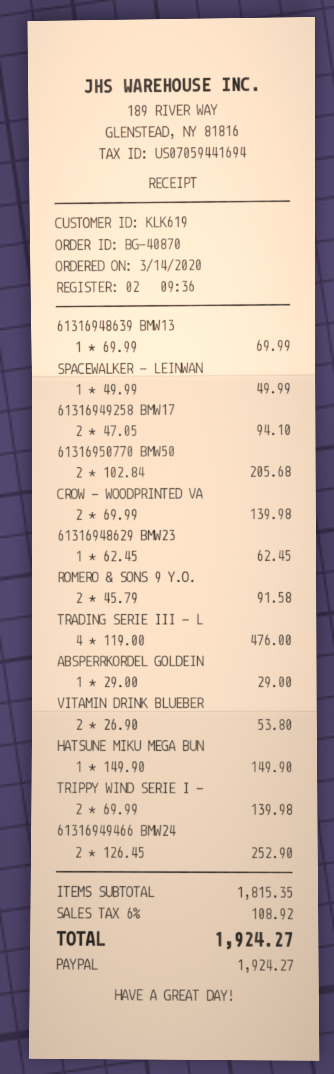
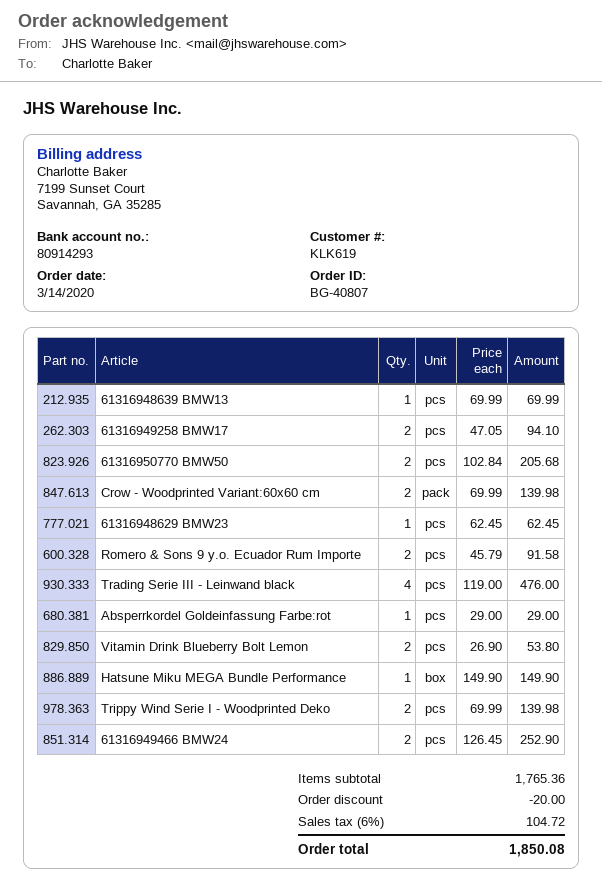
order number: BG-40870 -> BG-40807
SPACEWALKER - LEINWAN: 1 x 49.99 = 49.99 -> none
subtotal: 1815.35 -> 1765.36
discount: none -> 20.00
tax: 6% = 108.92 -> 6% = 104.72
total: 1924.27 -> 1850.08

